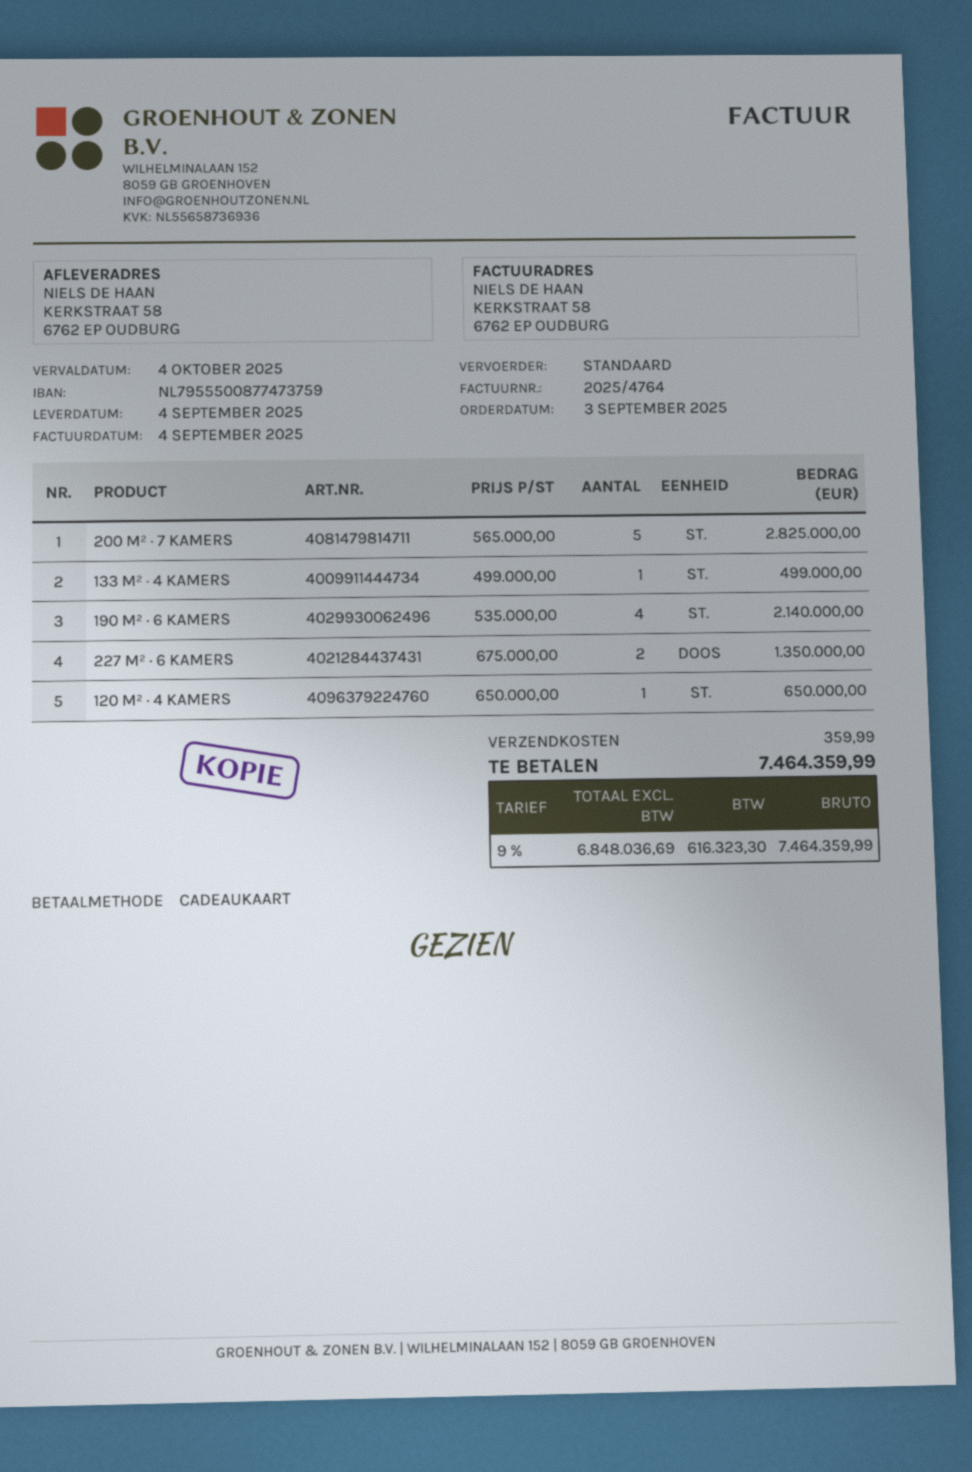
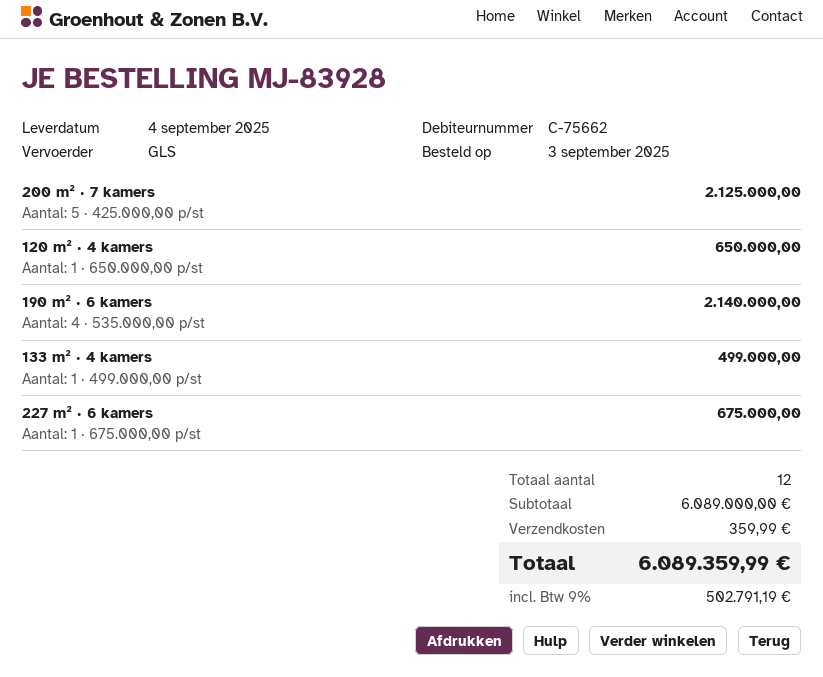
shipping method: standard -> GLS
200 M² · 7 KAMERS: 5 x 565000.00 = 2825000.00 -> 5 x 425000.00 = 2125000.00
227 M² · 6 KAMERS: 2 x 675000.00 = 1350000.00 -> 1 x 675000.00 = 675000.00
tax: 9% = 616323.30 -> 9% = 502791.19
total: 7464359.99 -> 6089359.99

